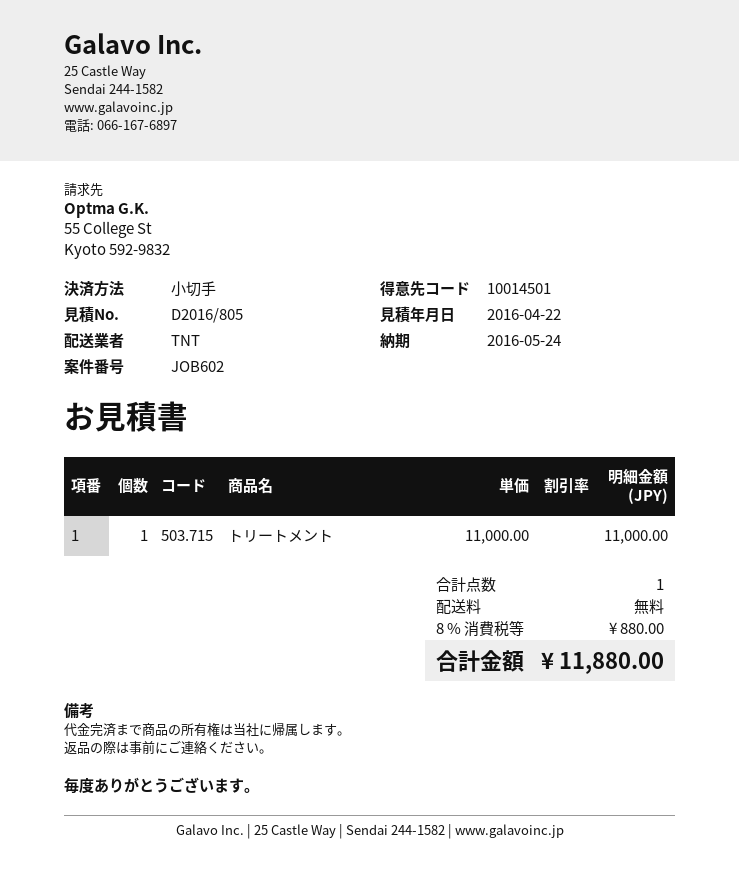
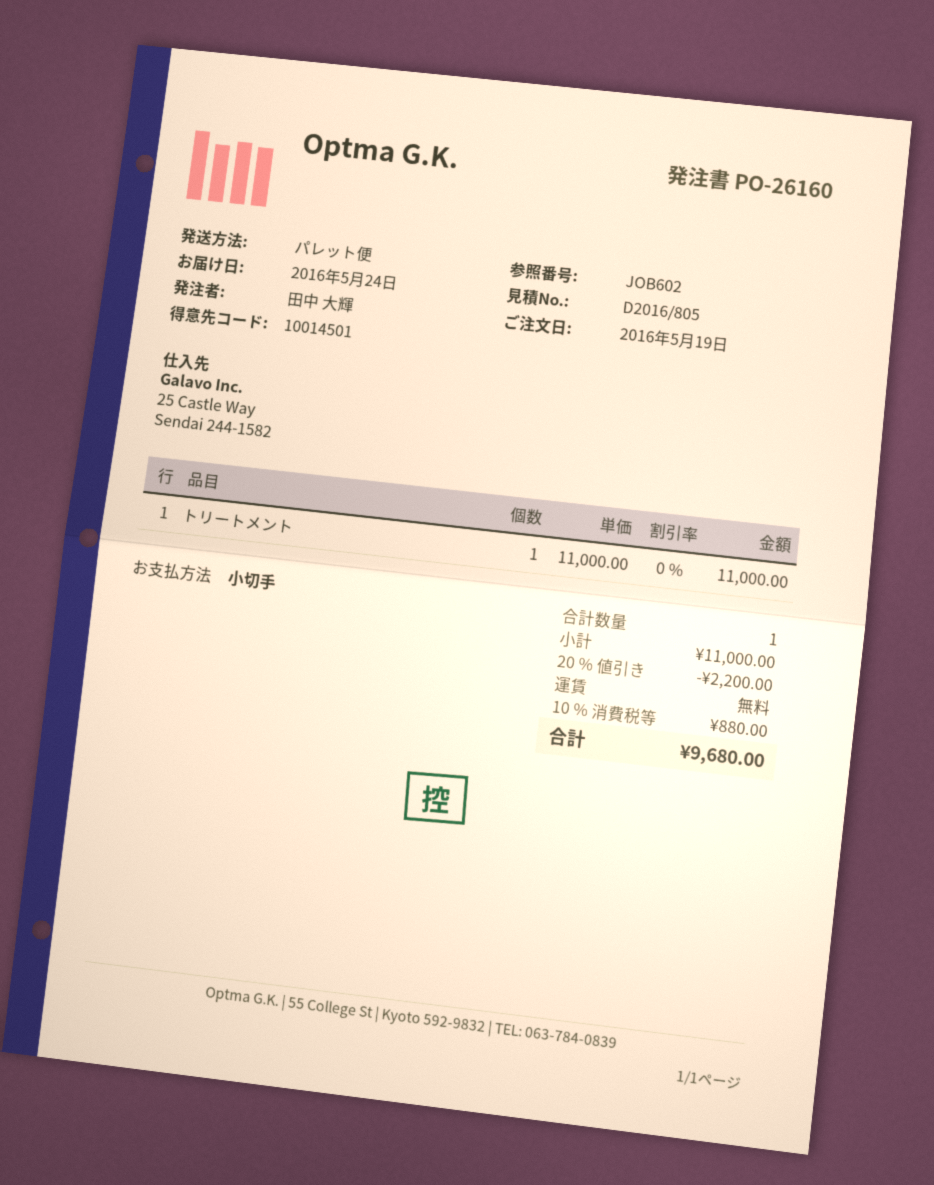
shipping method: TNT -> pallet freight
discount: none -> 20% = 2200.00
tax: 8% = 880.00 -> 10% = 880.00
total: 11880.00 -> 9680.00

